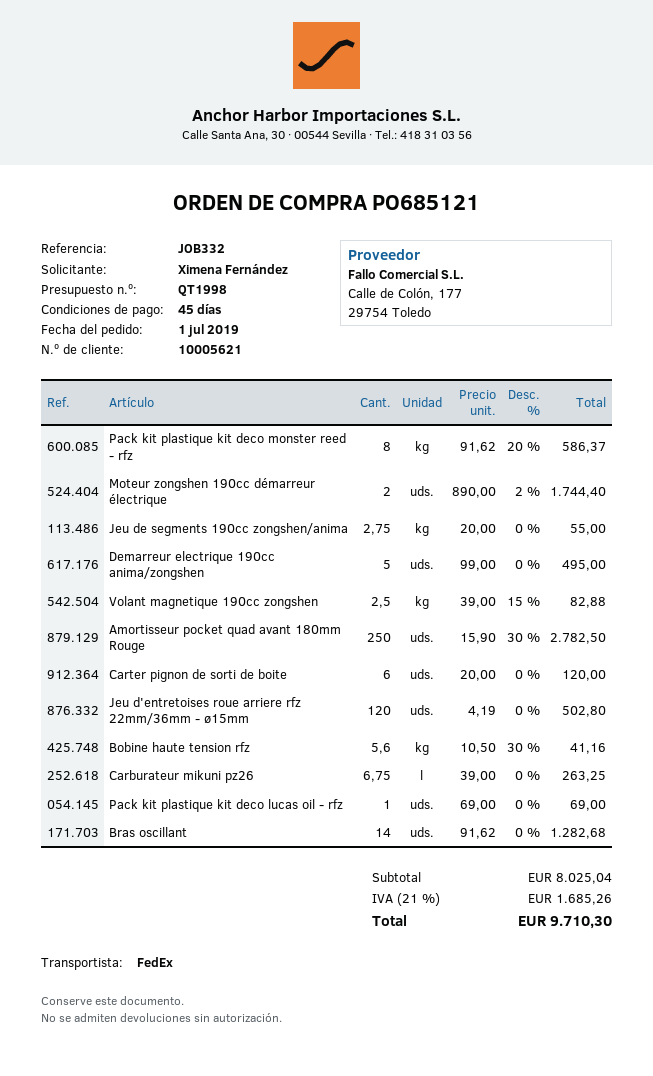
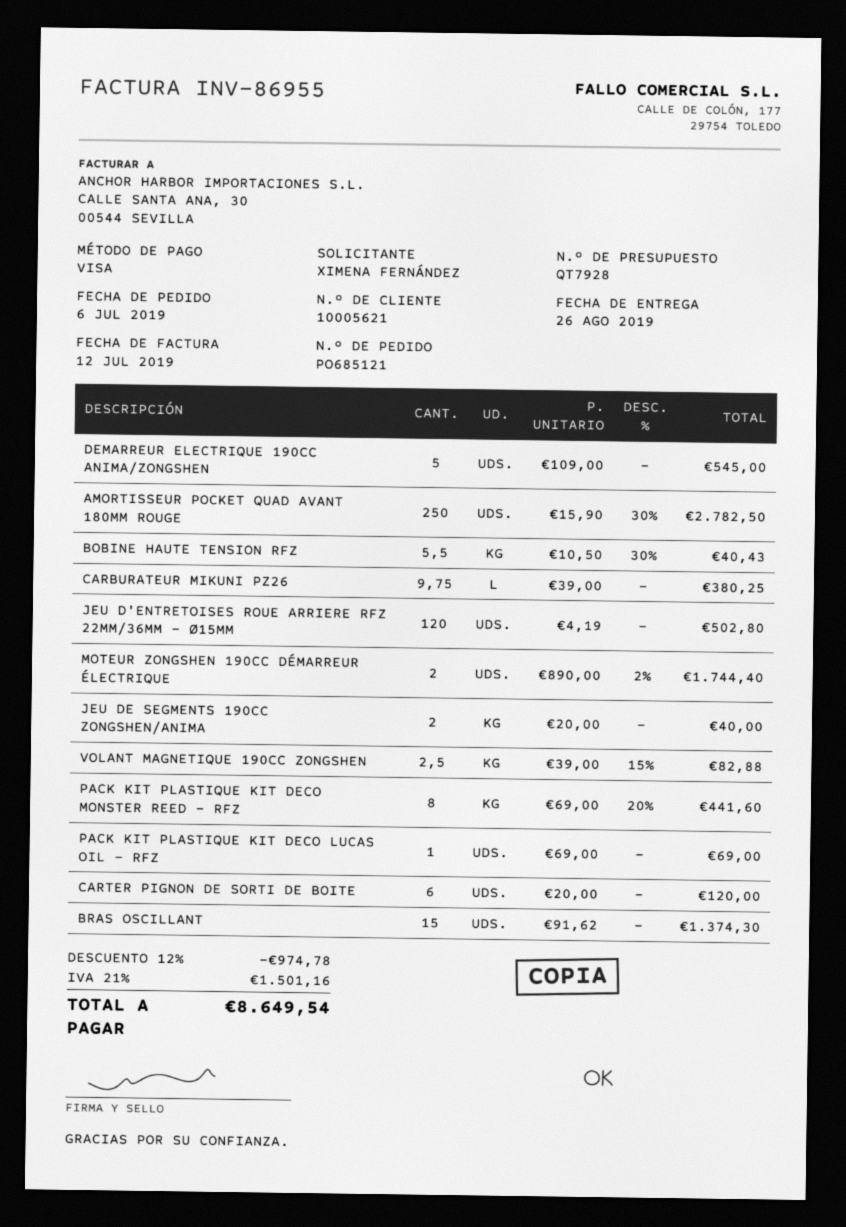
quote number: QT1998 -> QT7928
order date: 2019-07-01 -> 2019-07-06
Pack kit plastique kit deco monster reed - rfz: 8 x 91.62 - 20% = 586.37 -> 8 x 69.00 - 20% = 441.60
Jeu de segments 190cc zongshen/anima: 2.75 x 20.00 = 55.00 -> 2 x 20.00 = 40.00
Demarreur electrique 190cc anima/zongshen: 5 x 99.00 = 495.00 -> 5 x 109.00 = 545.00
Bobine haute tension rfz: 5.6 x 10.50 - 30% = 41.16 -> 5.5 x 10.50 - 30% = 40.43
Carburateur mikuni pz26: 6.75 x 39.00 = 263.25 -> 9.75 x 39.00 = 380.25
Bras oscillant: 14 x 91.62 = 1282.68 -> 15 x 91.62 = 1374.30
discount: none -> 12% = 974.78
tax: 21% = 1685.26 -> 21% = 1501.16
total: 9710.30 -> 8649.54

